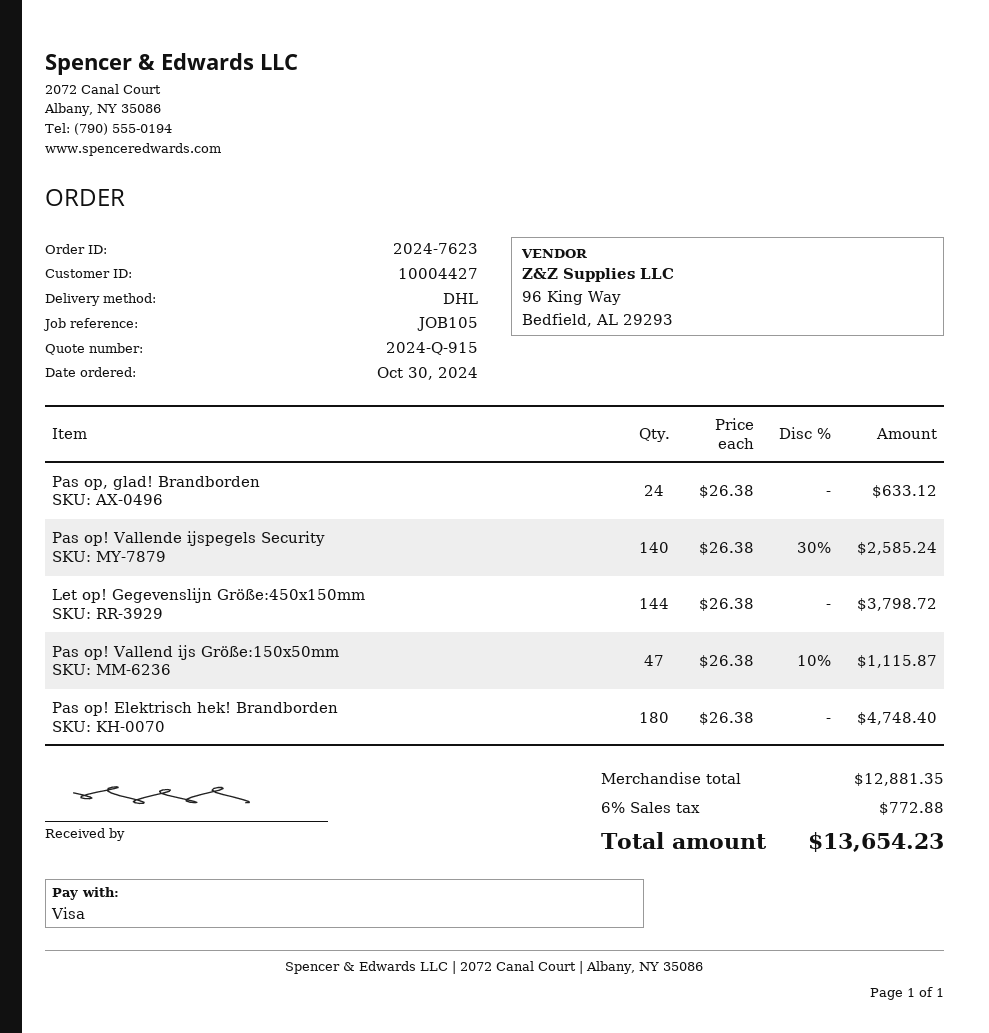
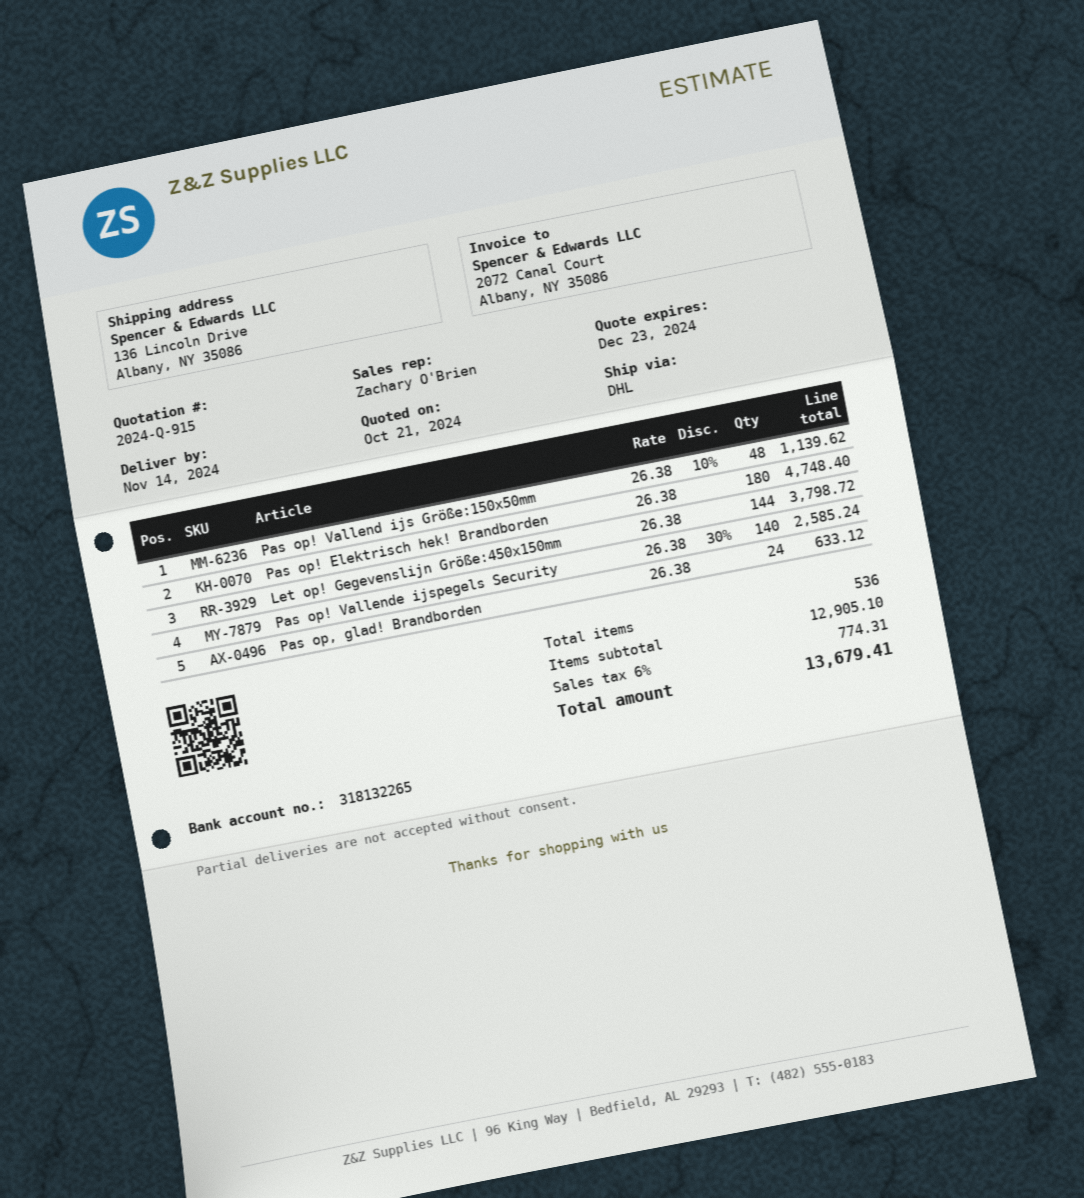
Pas op! Vallend ijs Größe:150x50mm: 47 x 26.38 - 10% = 1115.87 -> 48 x 26.38 - 10% = 1139.62
subtotal: 12881.35 -> 12905.10
tax: 6% = 772.88 -> 6% = 774.31
total: 13654.23 -> 13679.41

